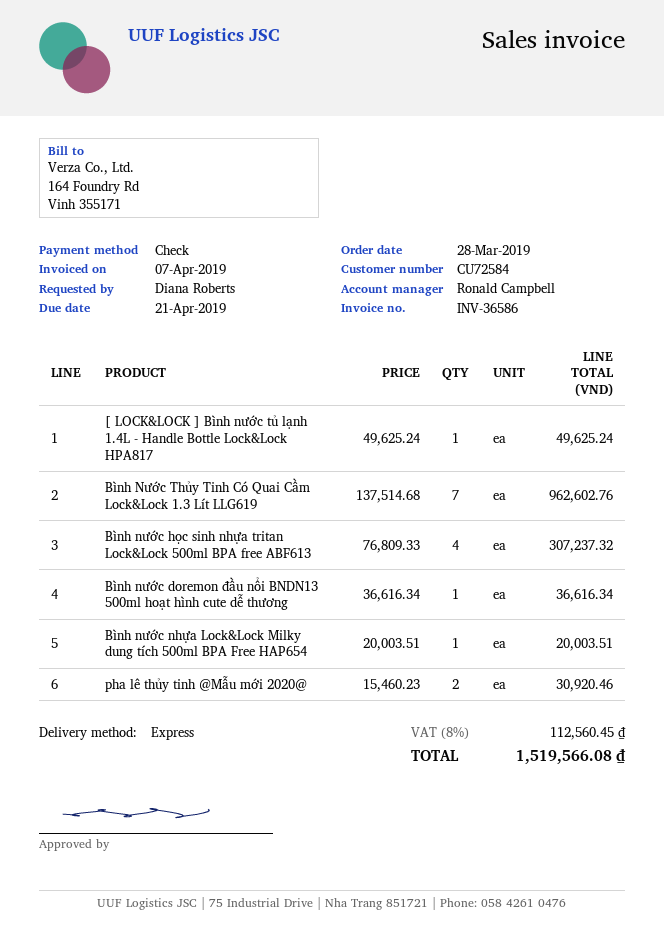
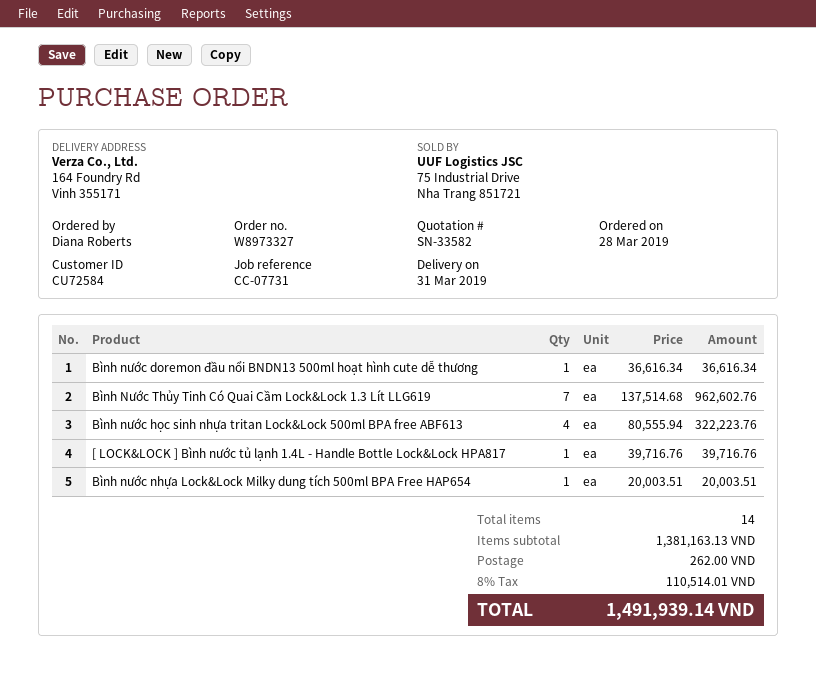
[ LOCK&LOCK ] Bình nước tủ lạnh 1.4L - Handle Bottle Lock&Lock HPA817: 1 x 49625.24 = 49625.24 -> 1 x 39716.76 = 39716.76
Bình nước học sinh nhựa tritan Lock&Lock 500ml BPA free ABF613: 4 x 76809.33 = 307237.32 -> 4 x 80555.94 = 322223.76
pha lê thủy tinh @Mẫu mới 2020@: 2 x 15460.23 = 30920.46 -> none
shipping: none -> 262.00
tax: 8% = 112560.45 -> 8% = 110514.01
total: 1519566.08 -> 1491939.14

